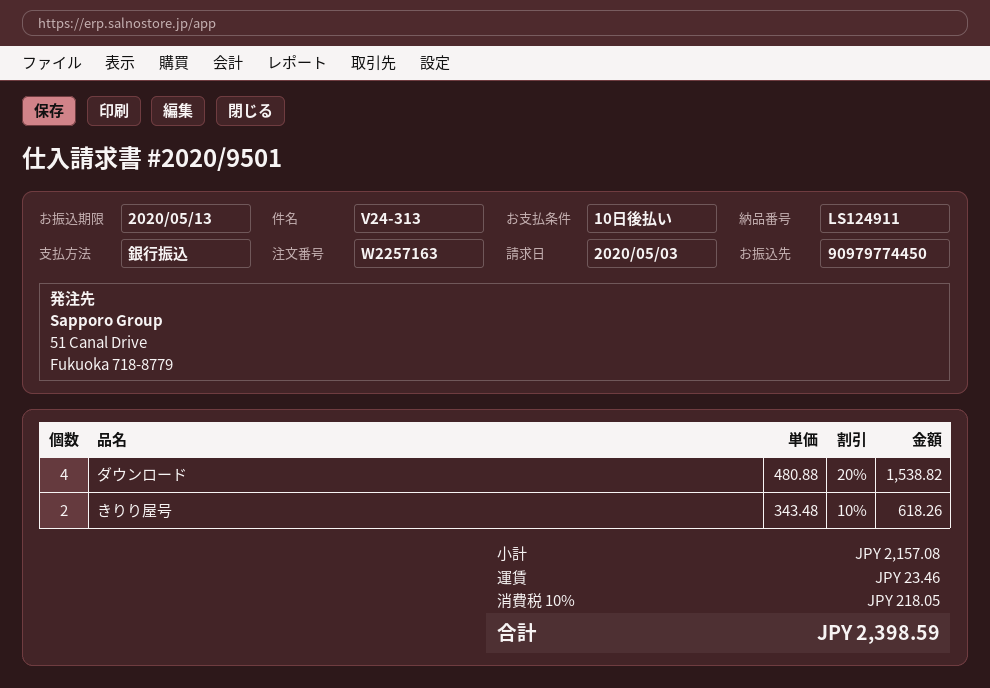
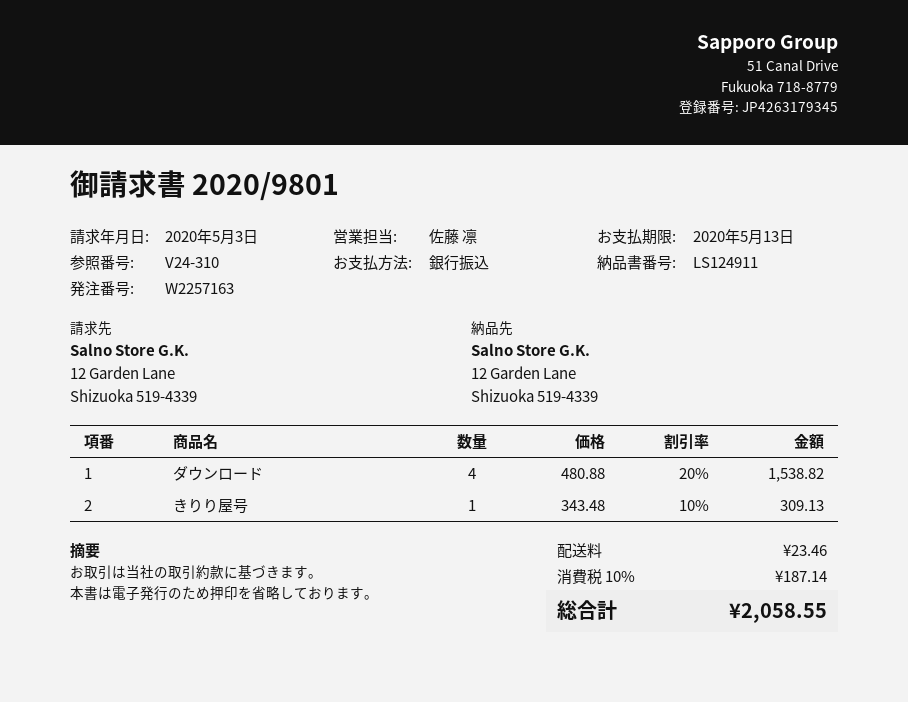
invoice number: 2020/9501 -> 2020/9801
reference: V24-313 -> V24-310
きりり屋号: 2 x 343.48 - 10% = 618.26 -> 1 x 343.48 - 10% = 309.13
tax: 10% = 218.05 -> 10% = 187.14
total: 2398.59 -> 2058.55

